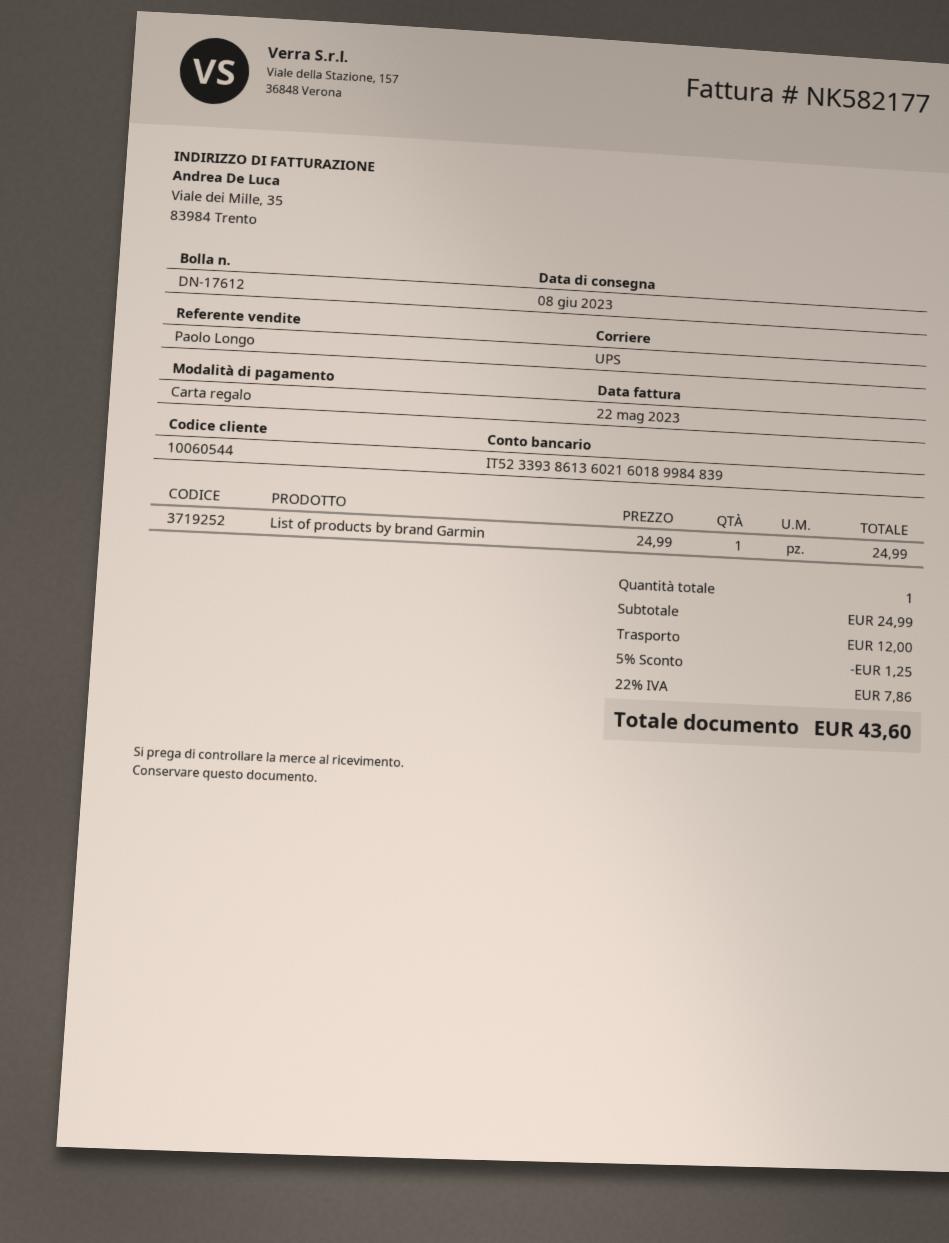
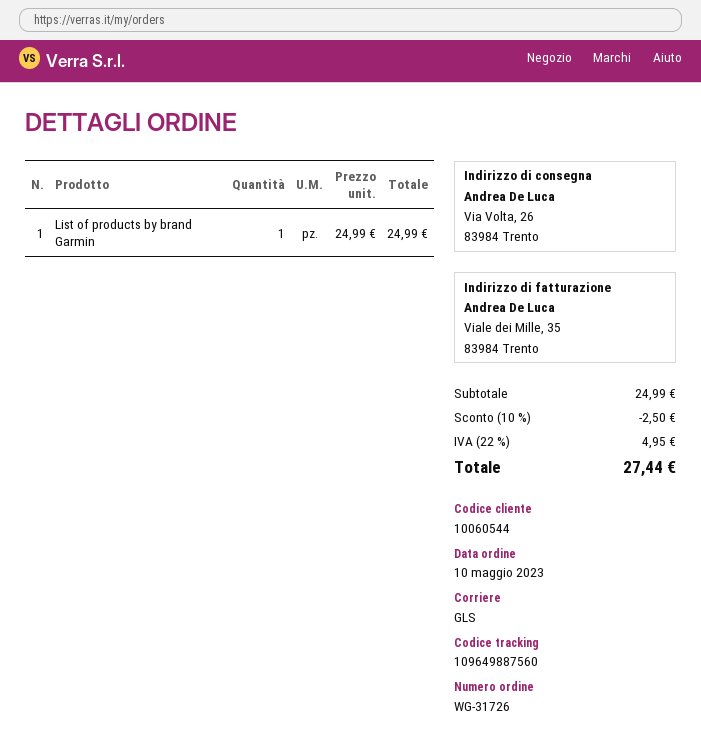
shipping method: UPS -> GLS
discount: 5% = 1.25 -> 10% = 2.50
shipping: 12.00 -> none
tax: 22% = 7.86 -> 22% = 4.95
total: 43.60 -> 27.44

